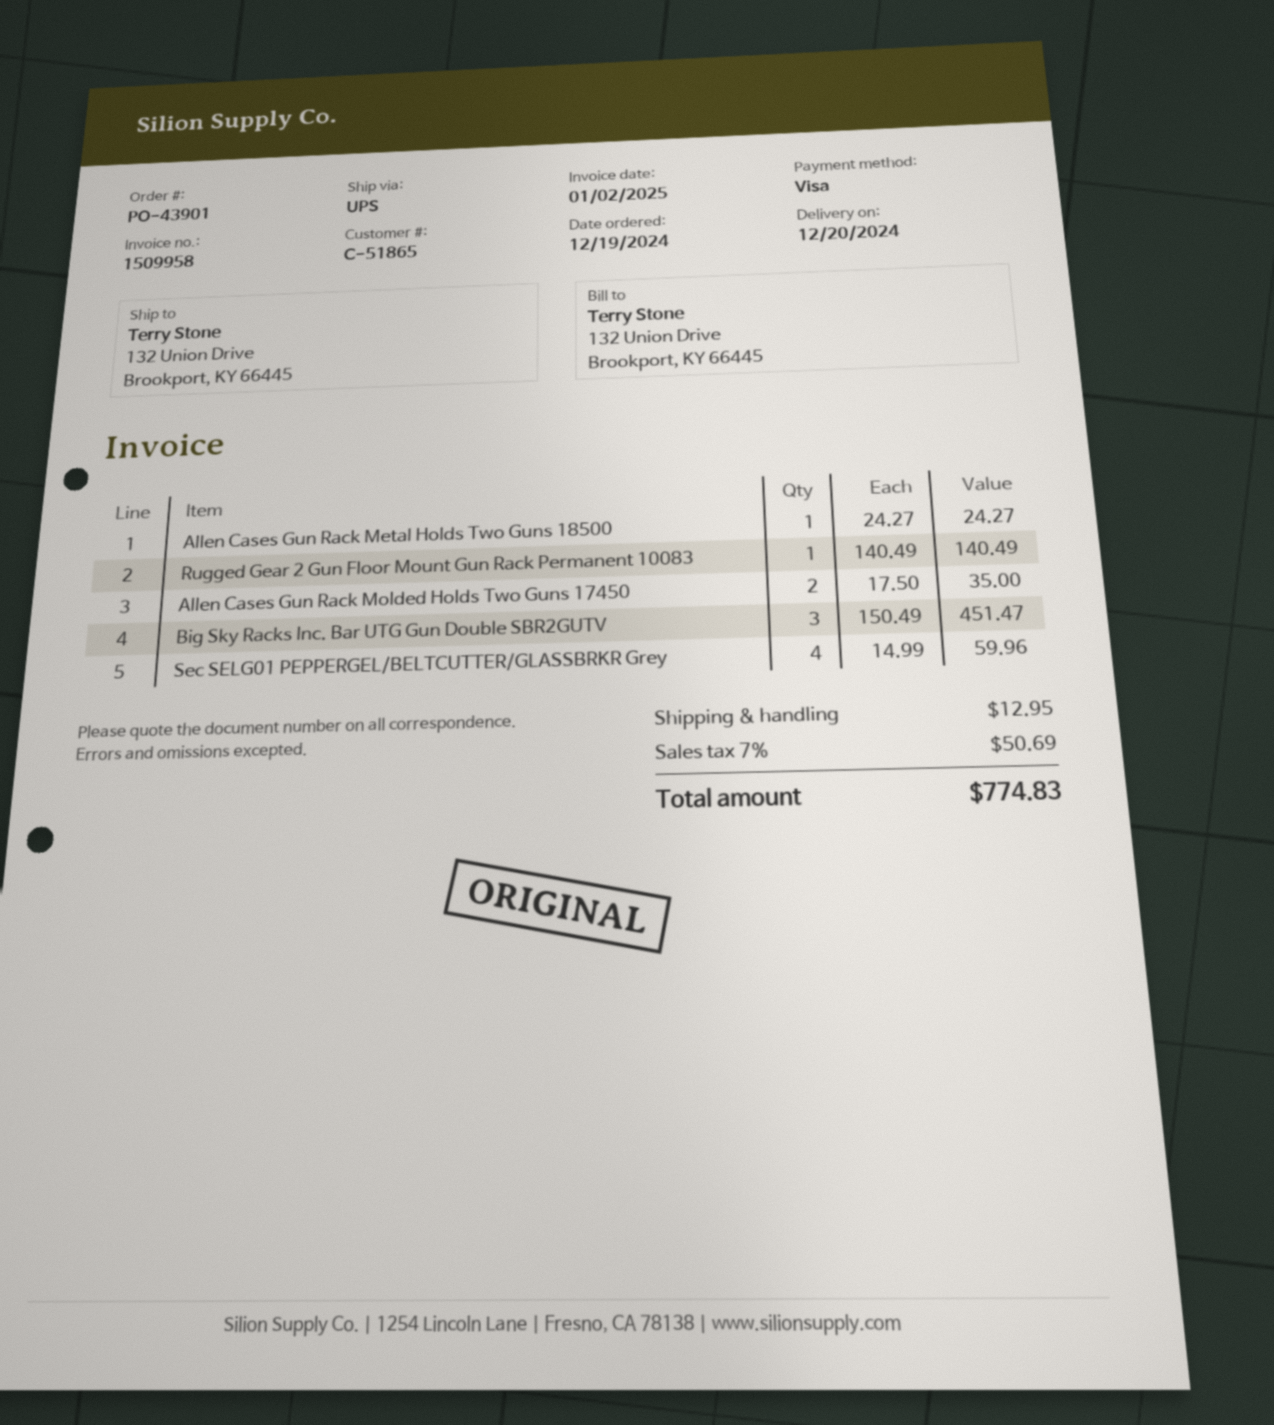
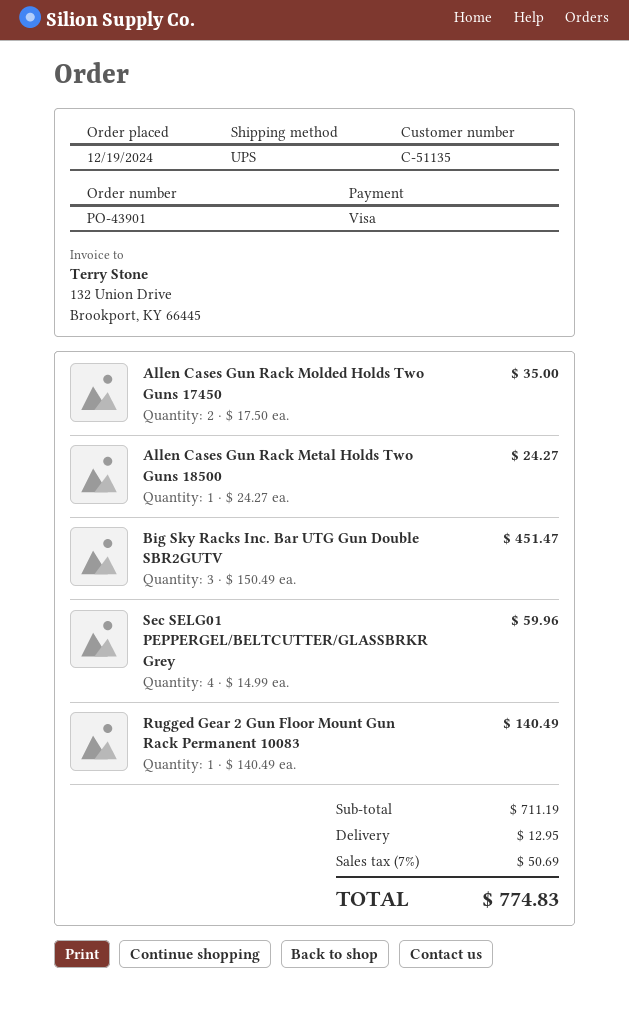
customer number: C-51865 -> C-51135

